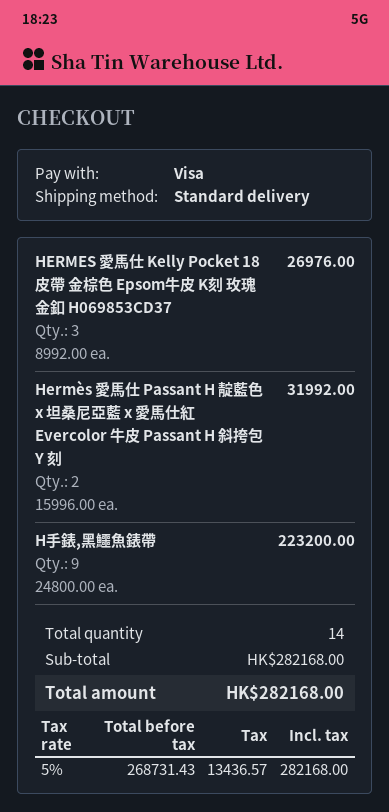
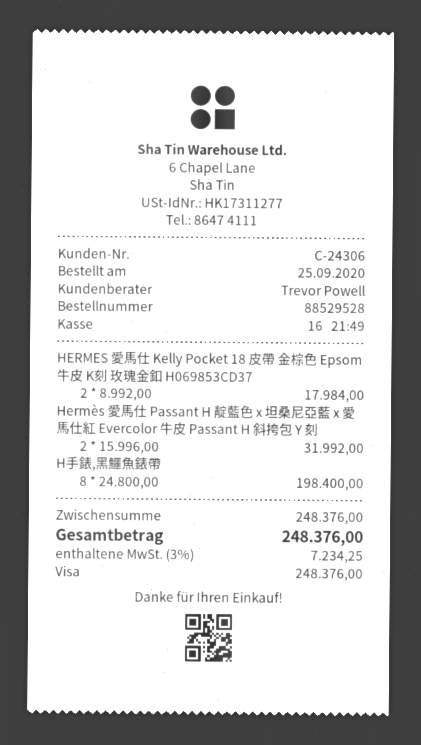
HERMES 愛馬仕 Kelly Pocket 18 皮帶 金棕色 Epsom牛皮 K刻 玫瑰金釦 H069853CD37: 3 x 8992.00 = 26976.00 -> 2 x 8992.00 = 17984.00
H手錶,黑鱷魚錶帶: 9 x 24800.00 = 223200.00 -> 8 x 24800.00 = 198400.00
subtotal: 282168.00 -> 248376.00
tax: 5% = 13436.57 -> 3% = 7234.25
total: 282168.00 -> 248376.00

